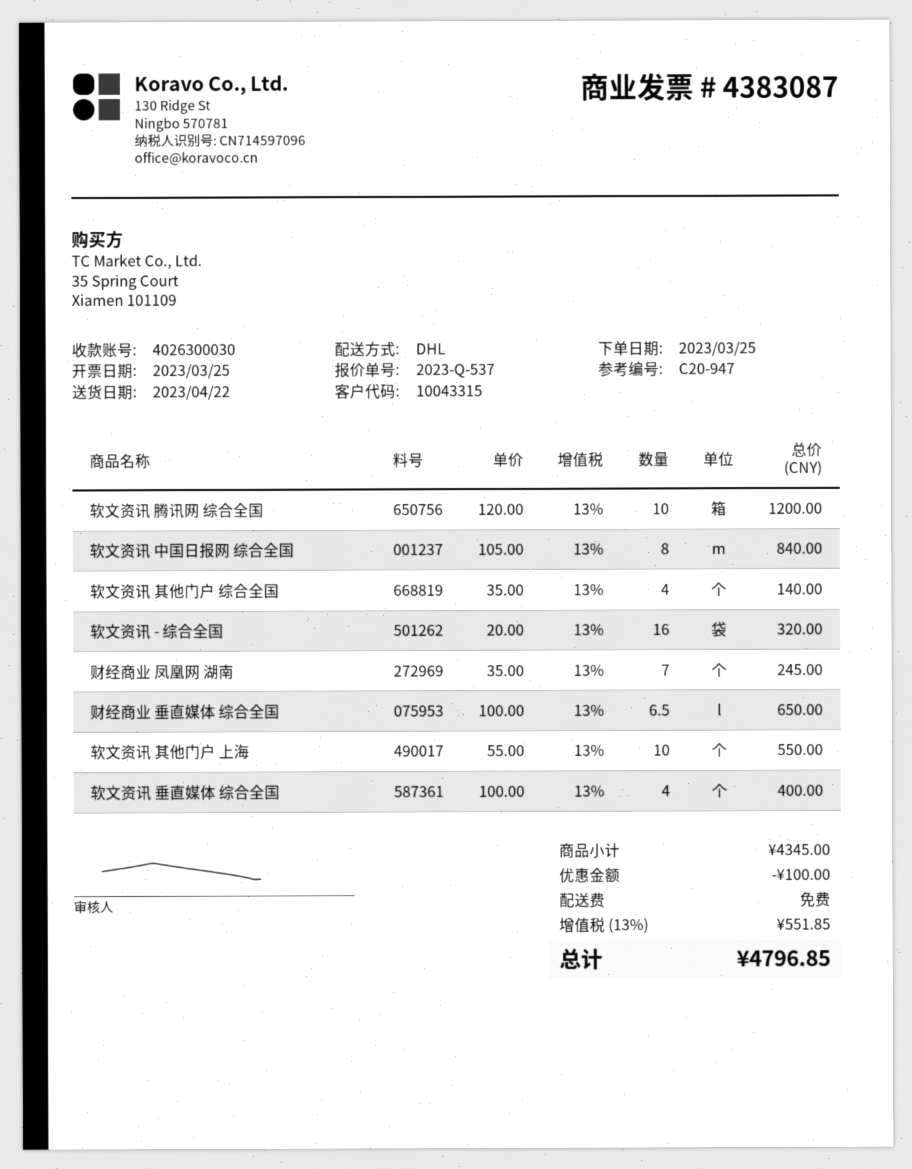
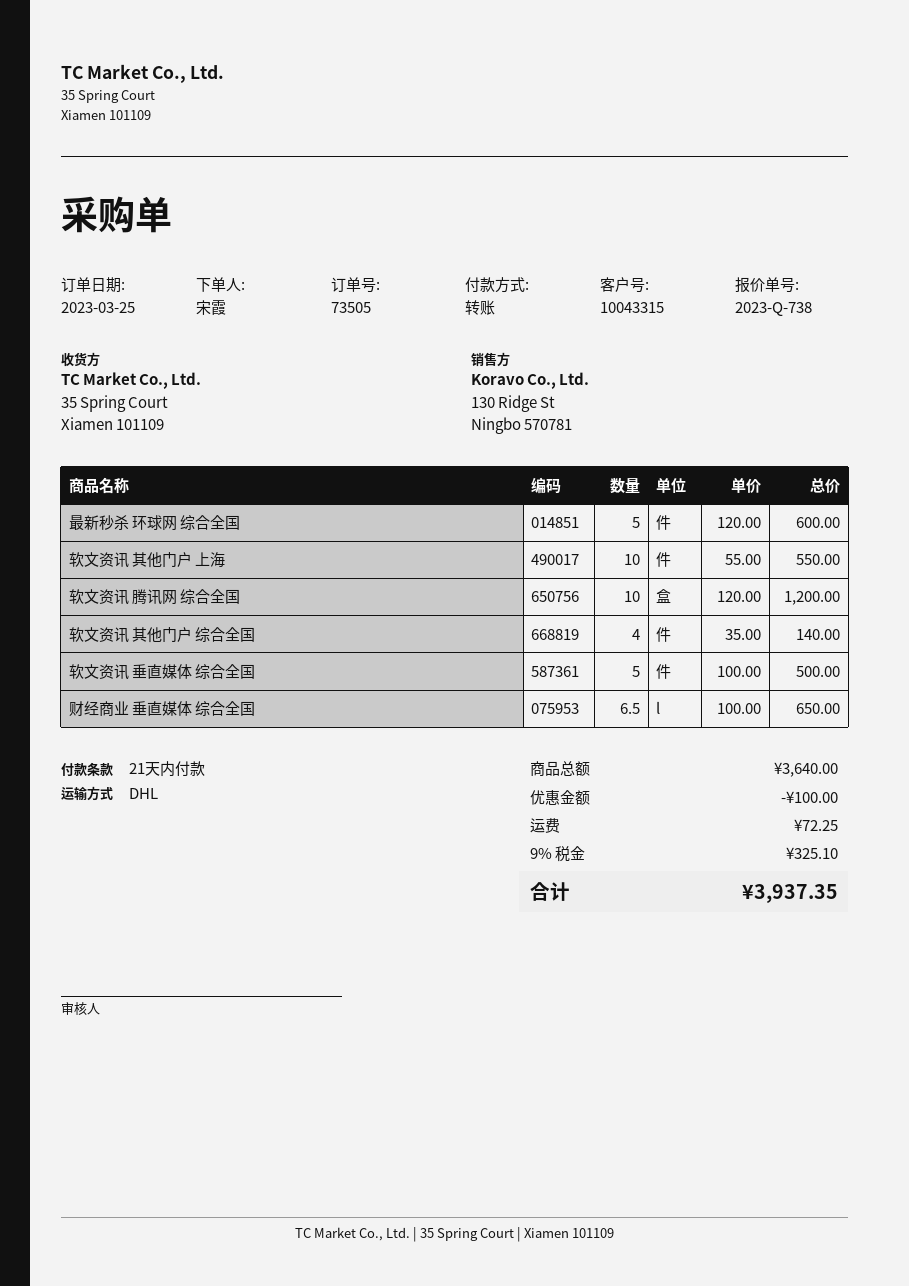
quote number: 2023-Q-537 -> 2023-Q-738
软文资讯 中国日报网 综合全国: 8 x 105.00 = 840.00 -> none
软文资讯 - 综合全国: 16 x 20.00 = 320.00 -> none
财经商业 凤凰网 湖南: 7 x 35.00 = 245.00 -> none
软文资讯 垂直媒体 综合全国: 4 x 100.00 = 400.00 -> 5 x 100.00 = 500.00
最新秒杀 环球网 综合全国: none -> 5 x 120.00 = 600.00
subtotal: 4345.00 -> 3640.00
shipping: 0.00 -> 72.25
tax: 13% = 551.85 -> 9% = 325.10
total: 4796.85 -> 3937.35

